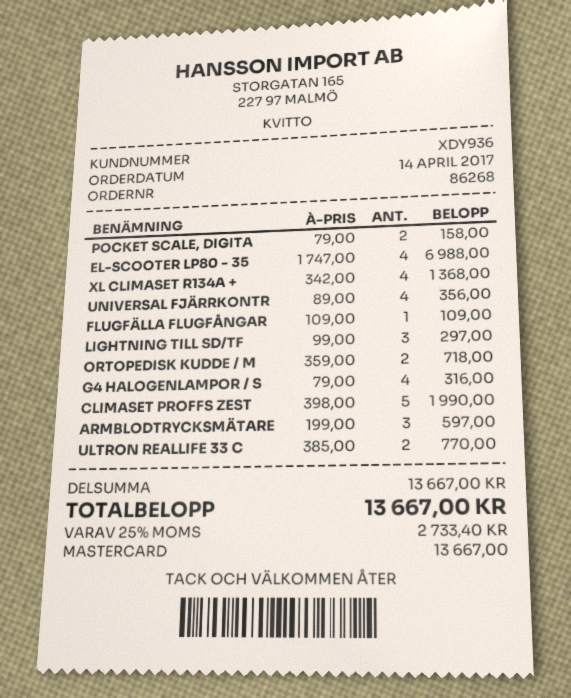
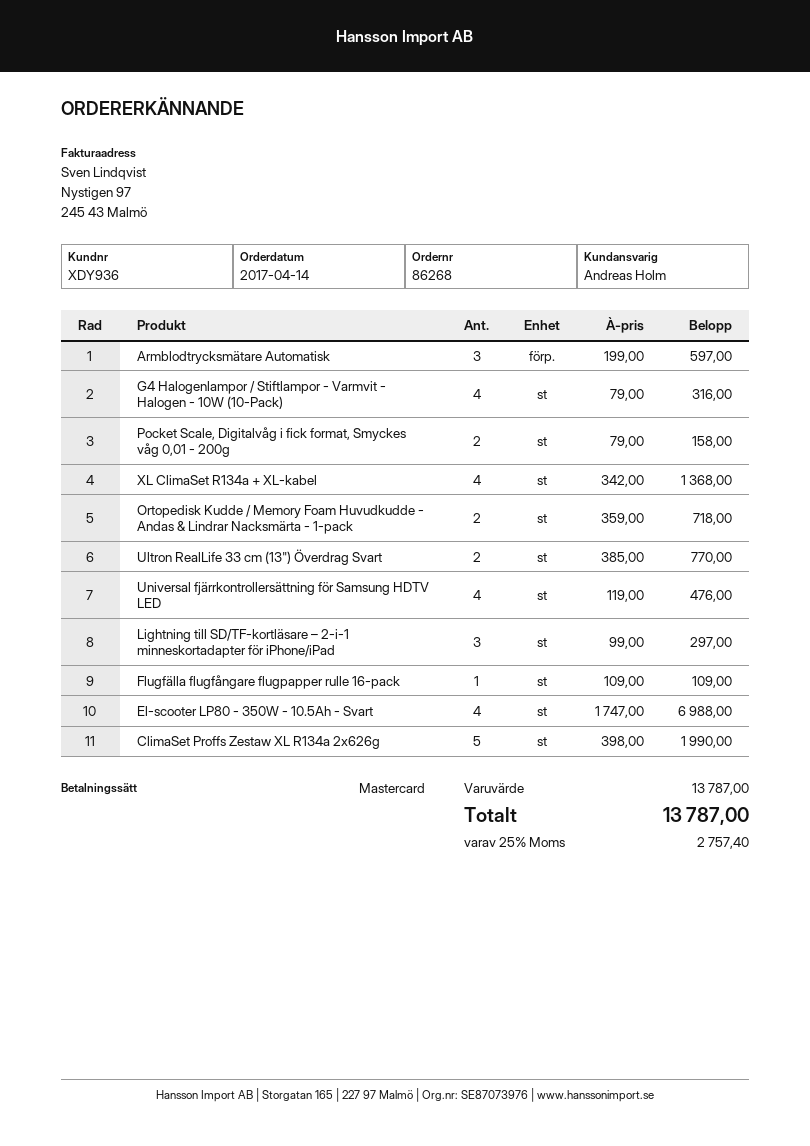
UNIVERSAL FJÄRRKONTR: 4 x 89.00 = 356.00 -> 4 x 119.00 = 476.00
subtotal: 13667.00 -> 13787.00
tax: 25% = 2733.40 -> 25% = 2757.40
total: 13667.00 -> 13787.00

